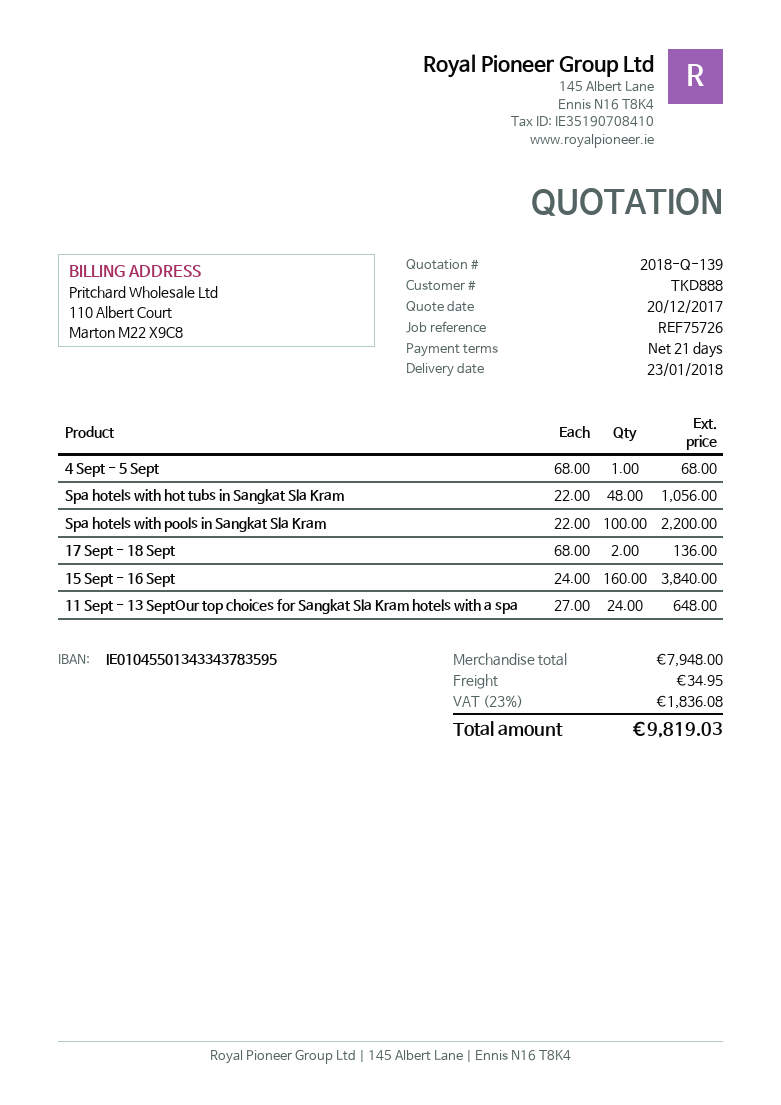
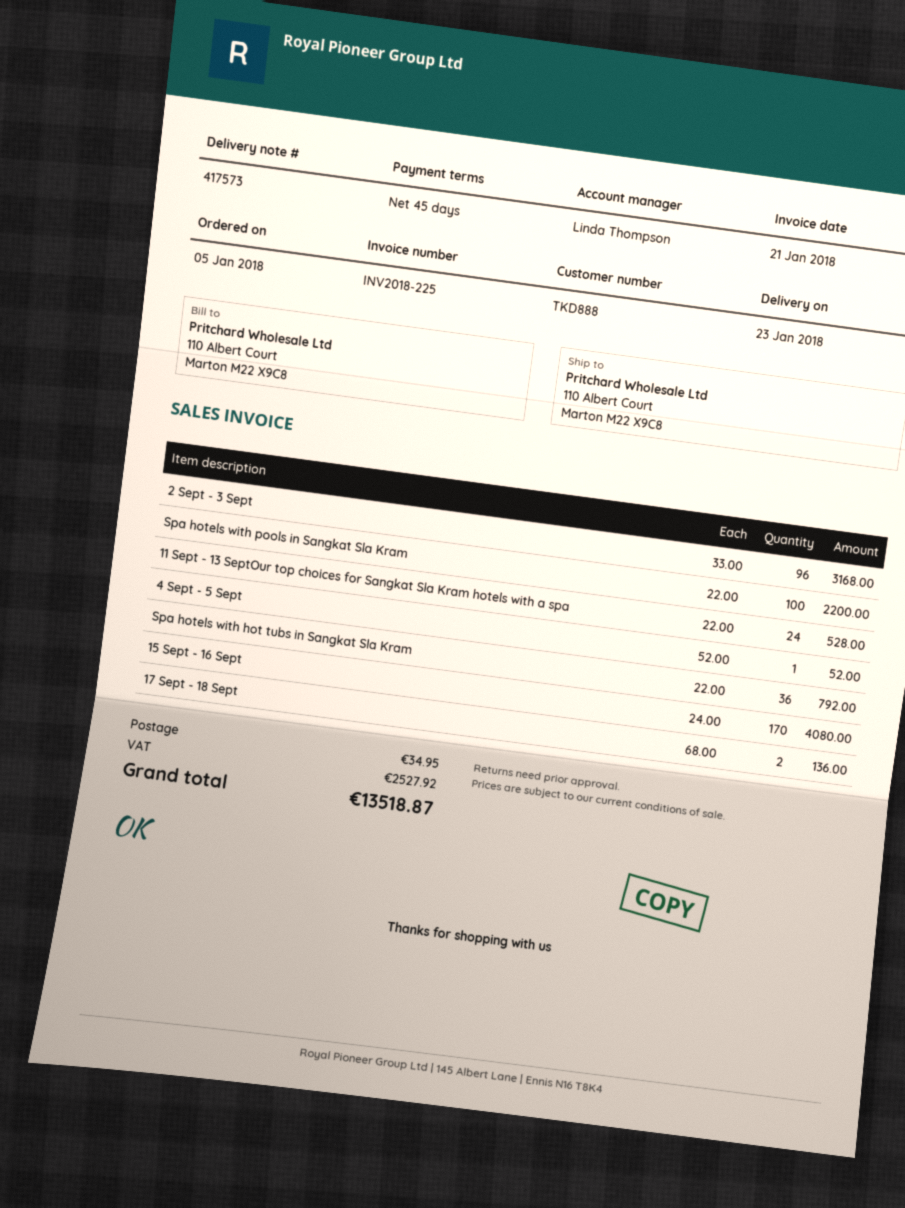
payment terms: 21 days -> 45 days
4 Sept - 5 Sept: 1 x 68.00 = 68.00 -> 1 x 52.00 = 52.00
Spa hotels with hot tubs in Sangkat Sla Kram: 48 x 22.00 = 1056.00 -> 36 x 22.00 = 792.00
15 Sept - 16 Sept: 160 x 24.00 = 3840.00 -> 170 x 24.00 = 4080.00
11 Sept - 13 SeptOur top choices for Sangkat Sla Kram hotels with a spa: 24 x 27.00 = 648.00 -> 24 x 22.00 = 528.00
2 Sept - 3 Sept: none -> 96 x 33.00 = 3168.00
tax: 1836.08 -> 2527.92
total: 9819.03 -> 13518.87

